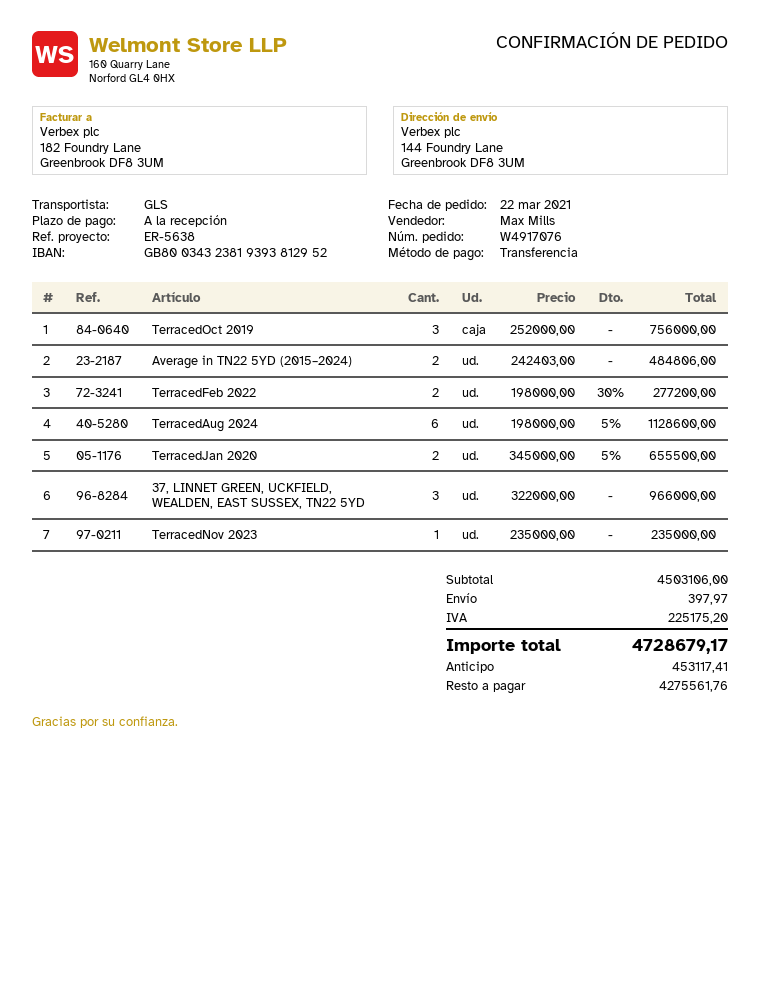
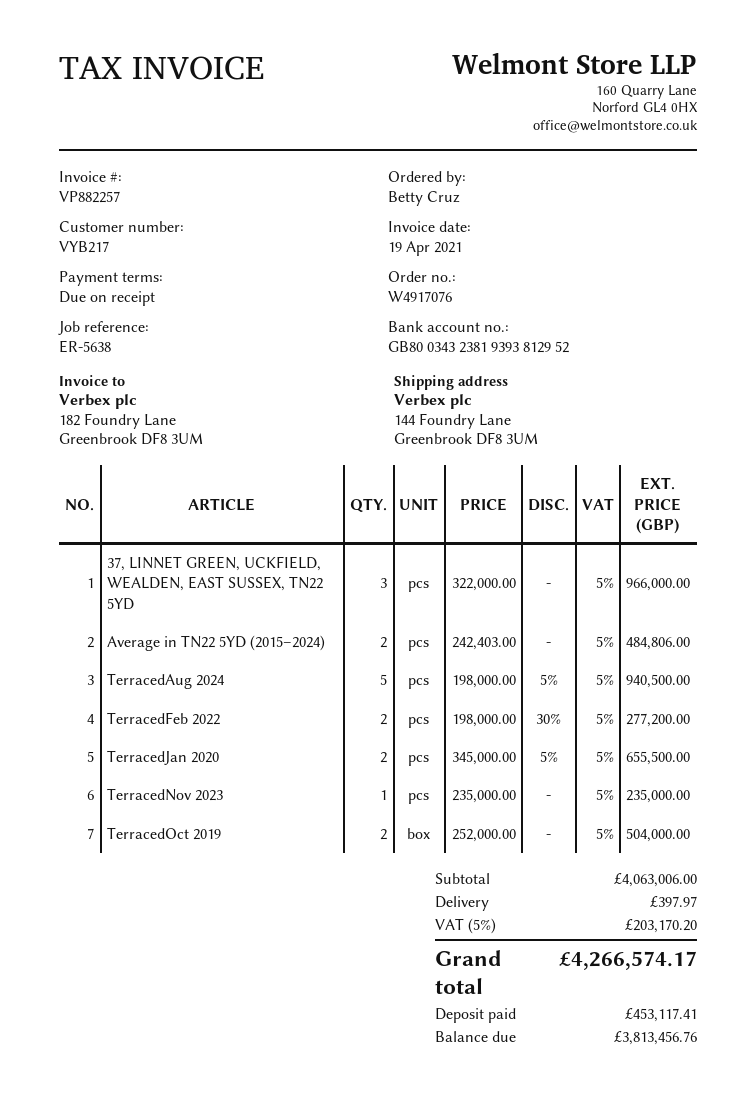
TerracedOct 2019: 3 x 252000.00 = 756000.00 -> 2 x 252000.00 = 504000.00
TerracedAug 2024: 6 x 198000.00 - 5% = 1128600.00 -> 5 x 198000.00 - 5% = 940500.00
subtotal: 4503106.00 -> 4063006.00
tax: 225175.20 -> 203170.20
total: 4728679.17 -> 4266574.17
balance: 4275561.76 -> 3813456.76

